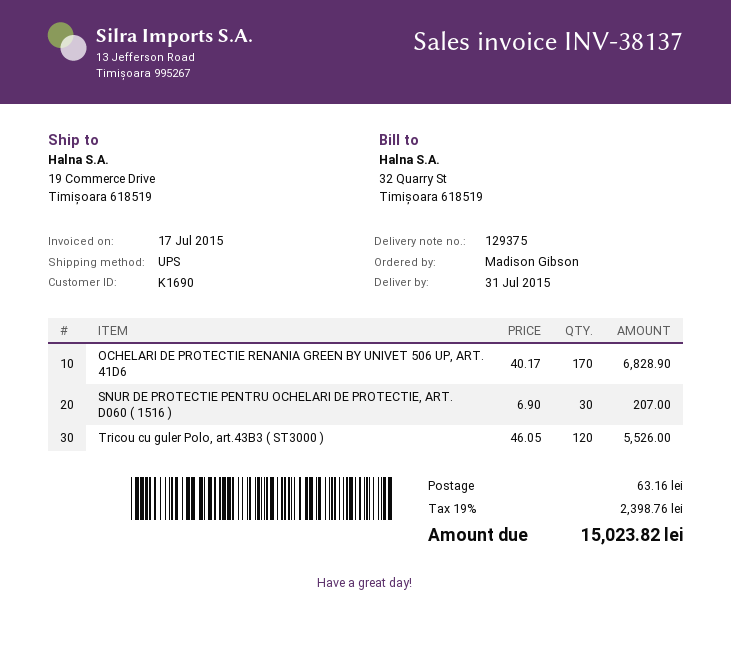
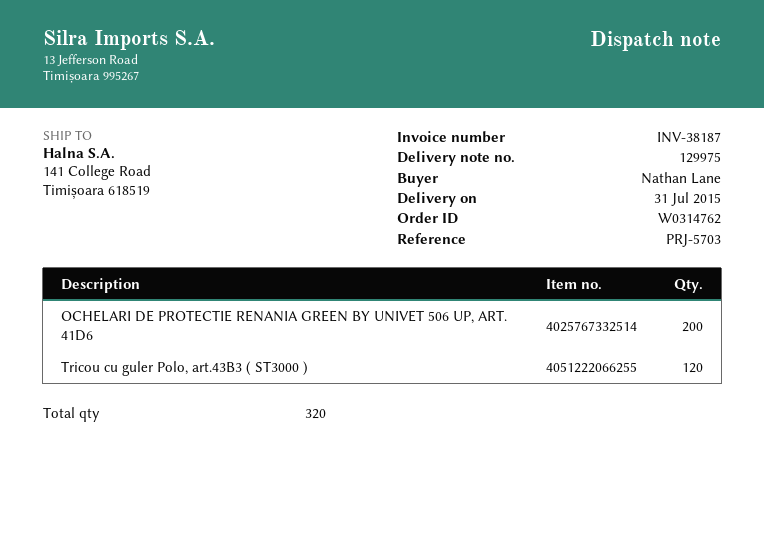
delivery note number: 129375 -> 129975
invoice number: INV-38137 -> INV-38187
ordered by: Madison Gibson -> Nathan Lane
ship to: 19 Commerce Drive, Timișoara 618519 -> 141 College Road, Timișoara 618519
OCHELARI DE PROTECTIE RENANIA GREEN BY UNIVET 506 UP, ART. 41D6: 170 -> 200
SNUR DE PROTECTIE PENTRU OCHELARI DE PROTECTIE, ART. D060 ( 1516 ): 30 -> none

